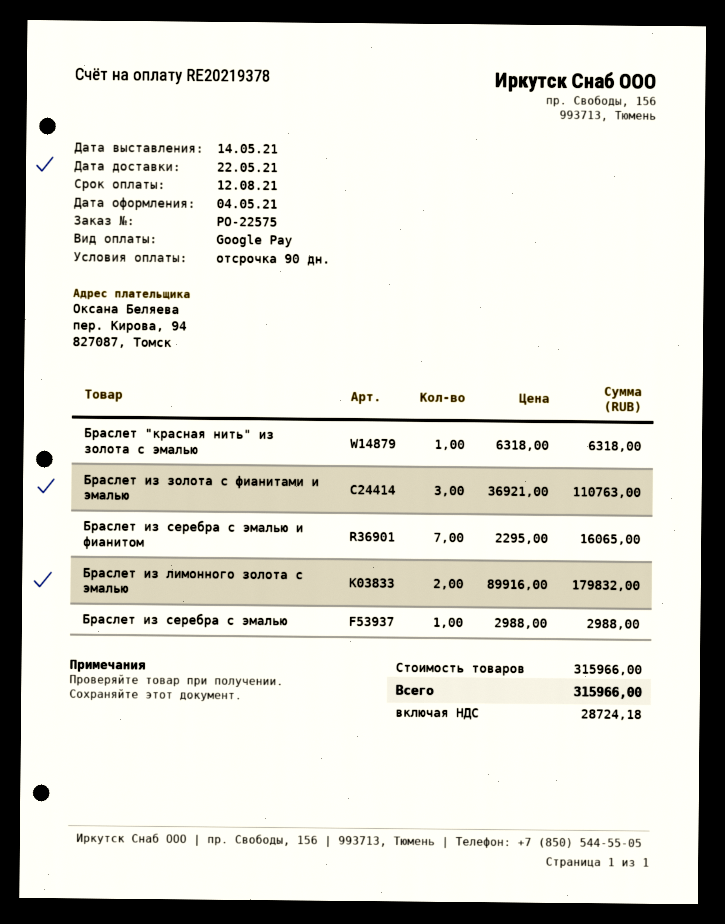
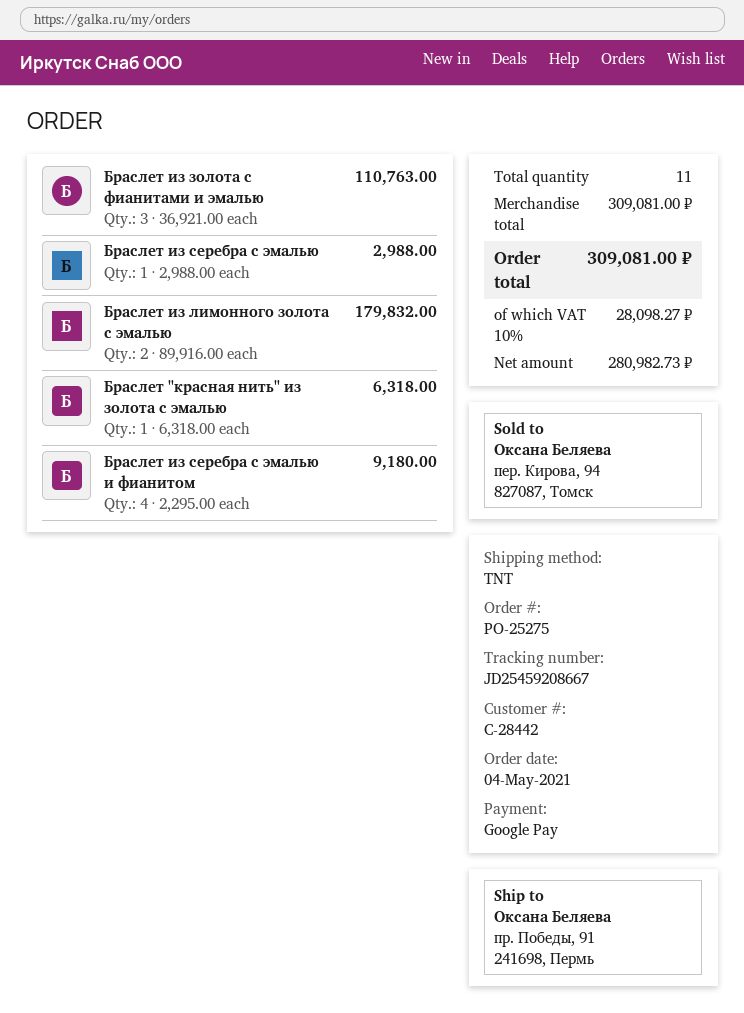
order number: PO-22575 -> PO-25275
Браслет из серебра с эмалью и фианитом: 7 x 2295.00 = 16065.00 -> 4 x 2295.00 = 9180.00
subtotal: 315966.00 -> 309081.00
tax: 28724.18 -> 28098.27
total: 315966.00 -> 309081.00

